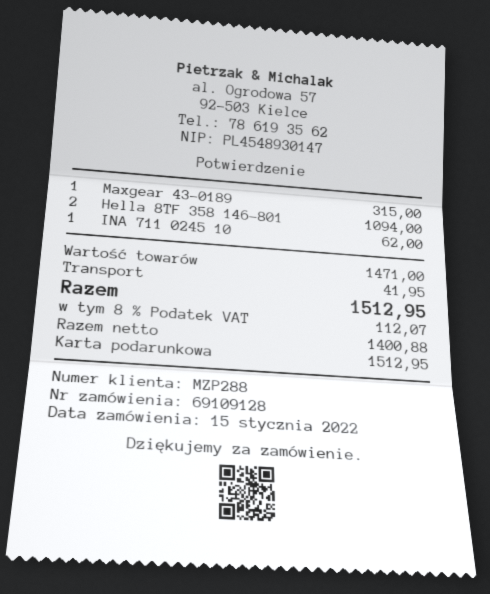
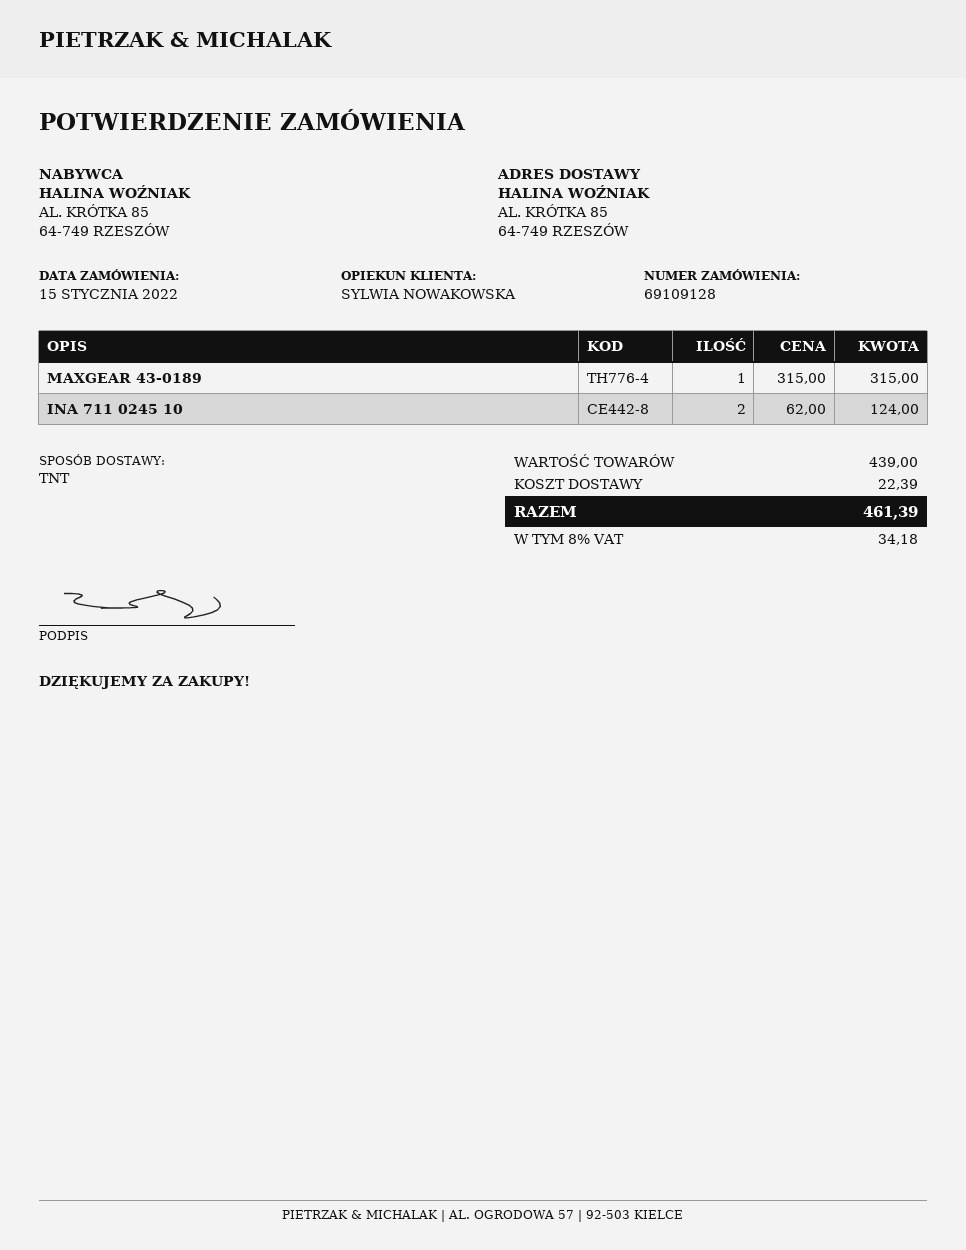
Hella 8TF 358 146-801: 2 for 1094.00 -> none
INA 711 0245 10: 1 for 62.00 -> 2 for 124.00
subtotal: 1471.00 -> 439.00
shipping: 41.95 -> 22.39
tax: 8% = 112.07 -> 8% = 34.18
total: 1512.95 -> 461.39

